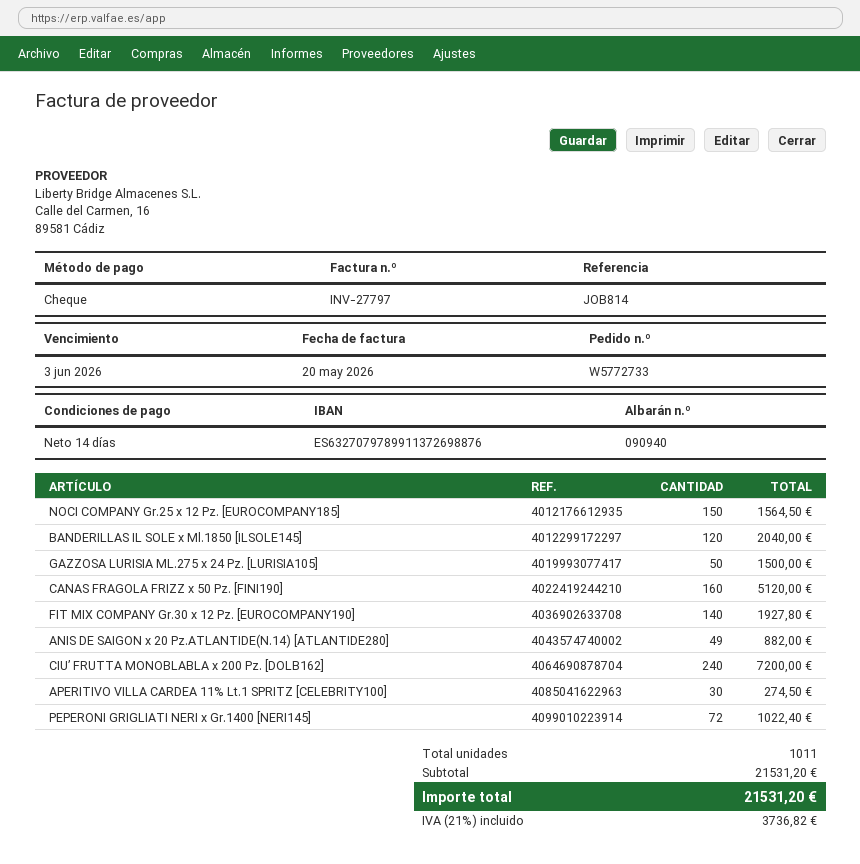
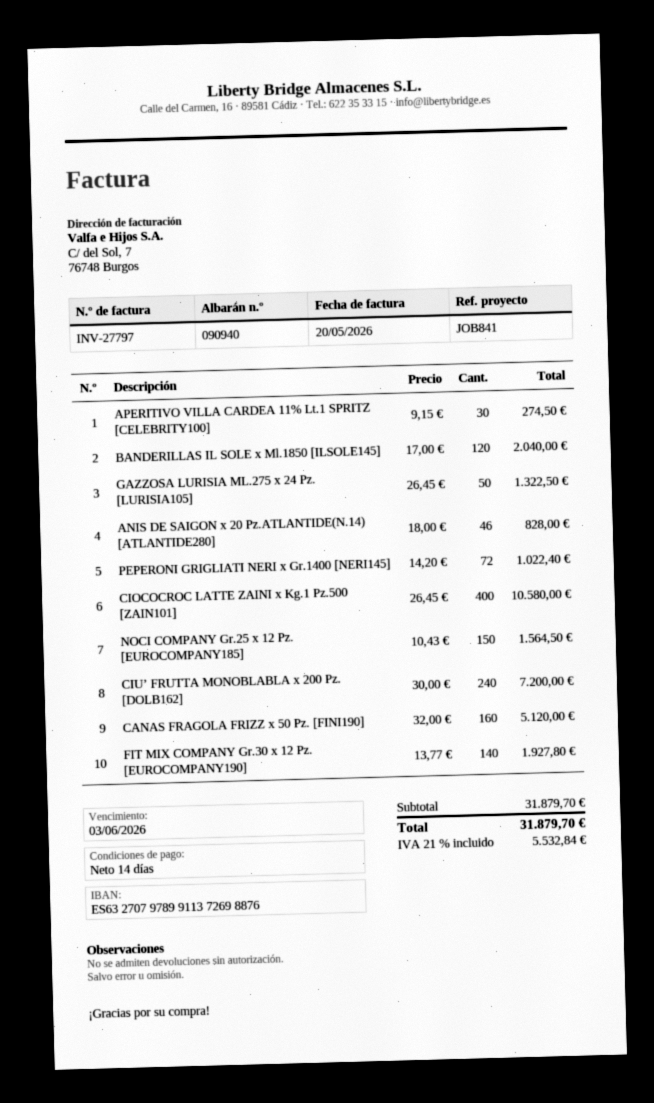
reference: JOB814 -> JOB841
GAZZOSA LURISIA ML.275 x 24 Pz. [LURISIA105]: 50 for 1500.00 -> 50 for 1322.50
ANIS DE SAIGON x 20 Pz.ATLANTIDE(N.14) [ATLANTIDE280]: 49 for 882.00 -> 46 for 828.00
CIOCOCROC LATTE ZAINI x Kg.1 Pz.500 [ZAIN101]: none -> 400 for 10580.00
subtotal: 21531.20 -> 31879.70
tax: 21% = 3736.82 -> 21% = 5532.84
total: 21531.20 -> 31879.70

